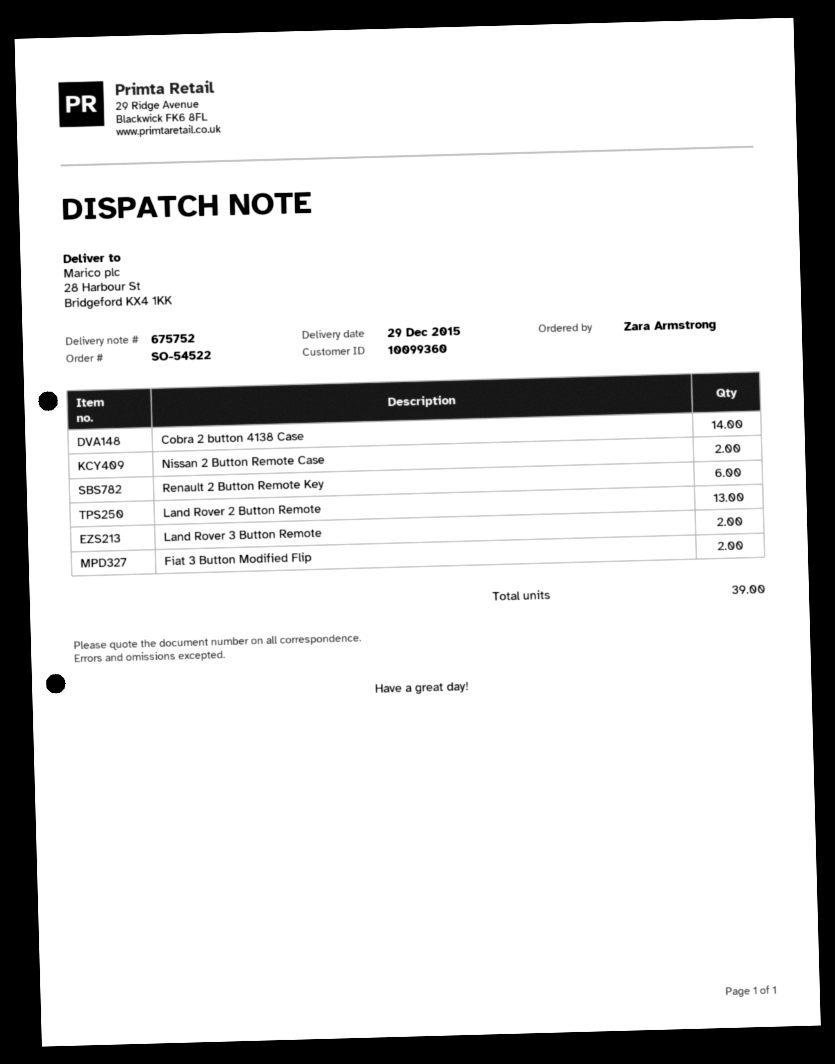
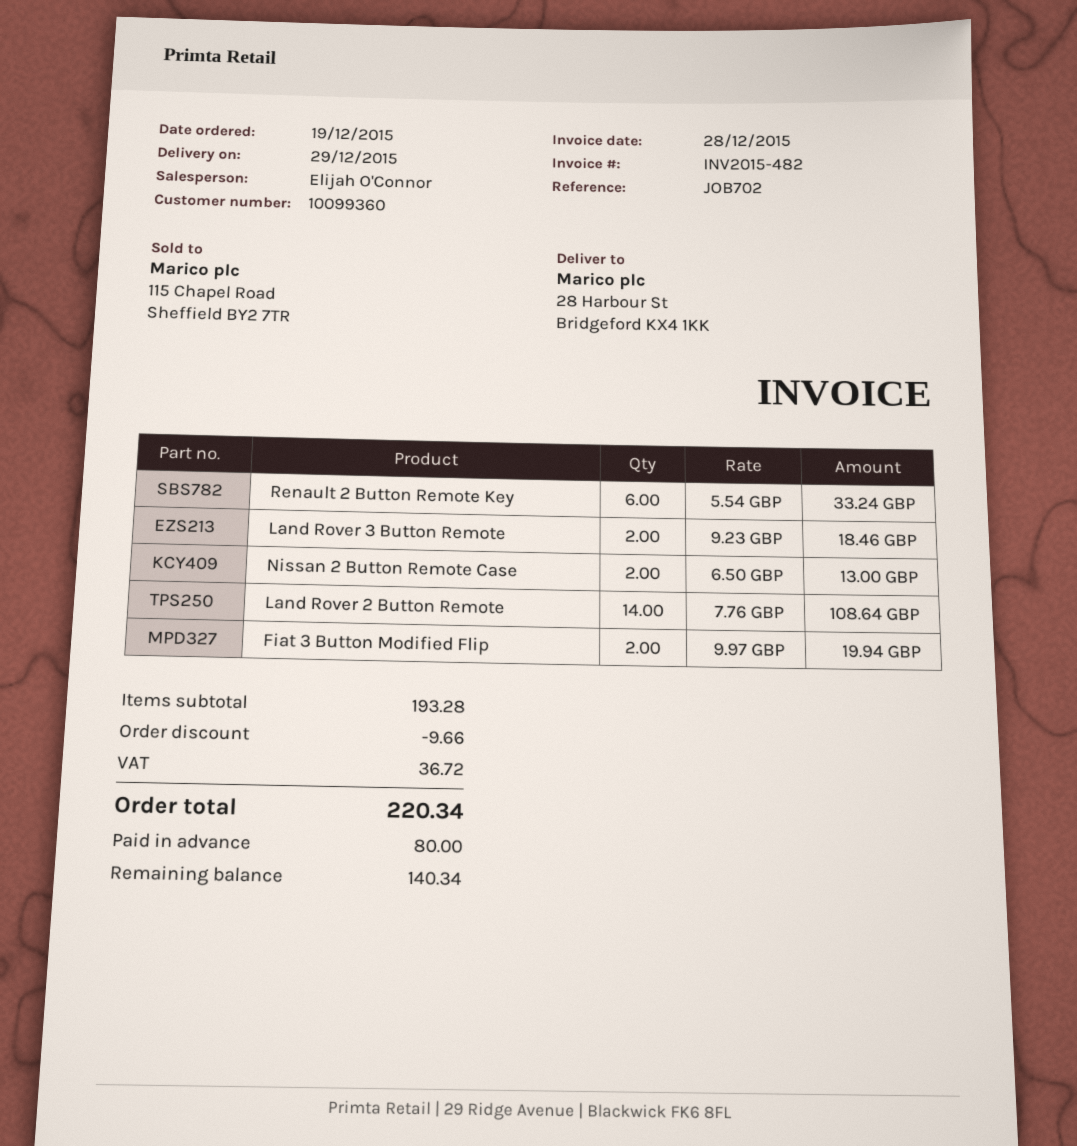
Cobra 2 button 4138 Case: 14 -> none
Land Rover 2 Button Remote: 13 -> 14

